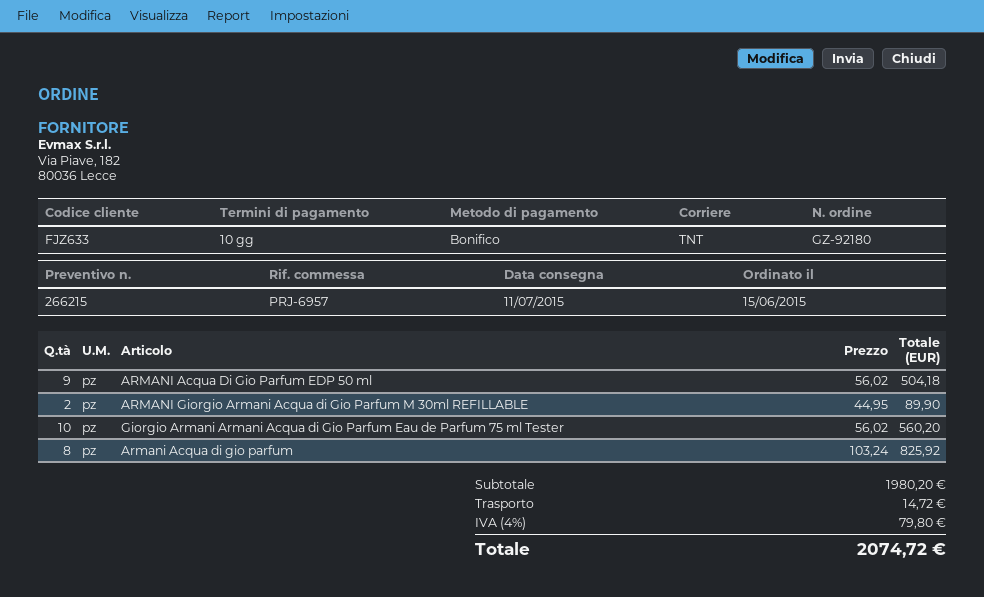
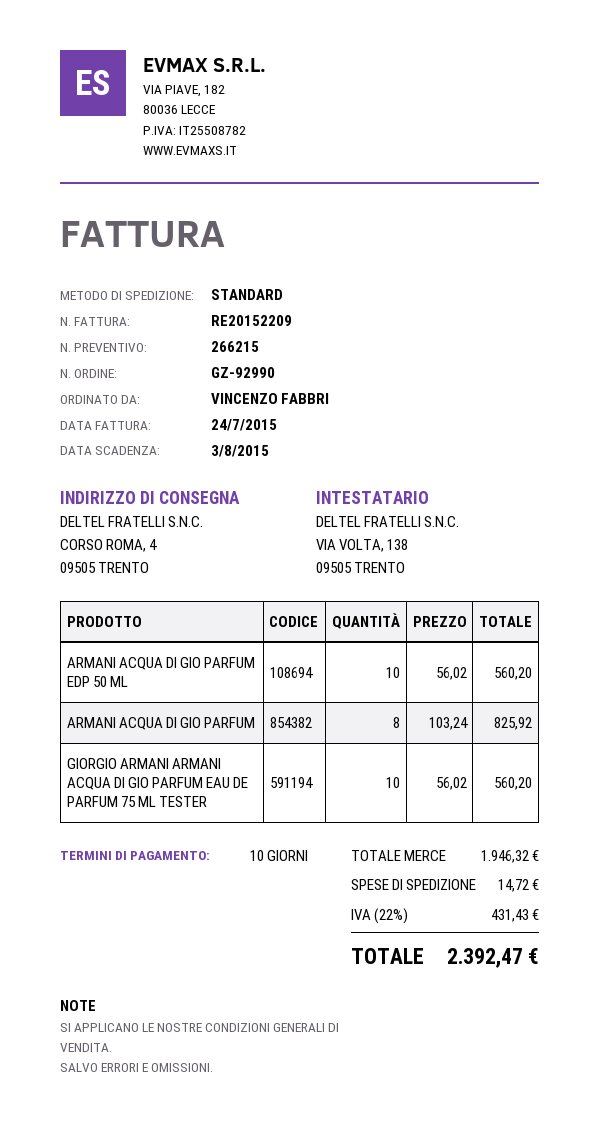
order number: GZ-92180 -> GZ-92990
shipping method: TNT -> standard
ARMANI Acqua Di Gio Parfum EDP 50 ml: 9 x 56.02 = 504.18 -> 10 x 56.02 = 560.20
ARMANI Giorgio Armani Acqua di Gio Parfum M 30ml REFILLABLE: 2 x 44.95 = 89.90 -> none
subtotal: 1980.20 -> 1946.32
tax: 4% = 79.80 -> 22% = 431.43
total: 2074.72 -> 2392.47

